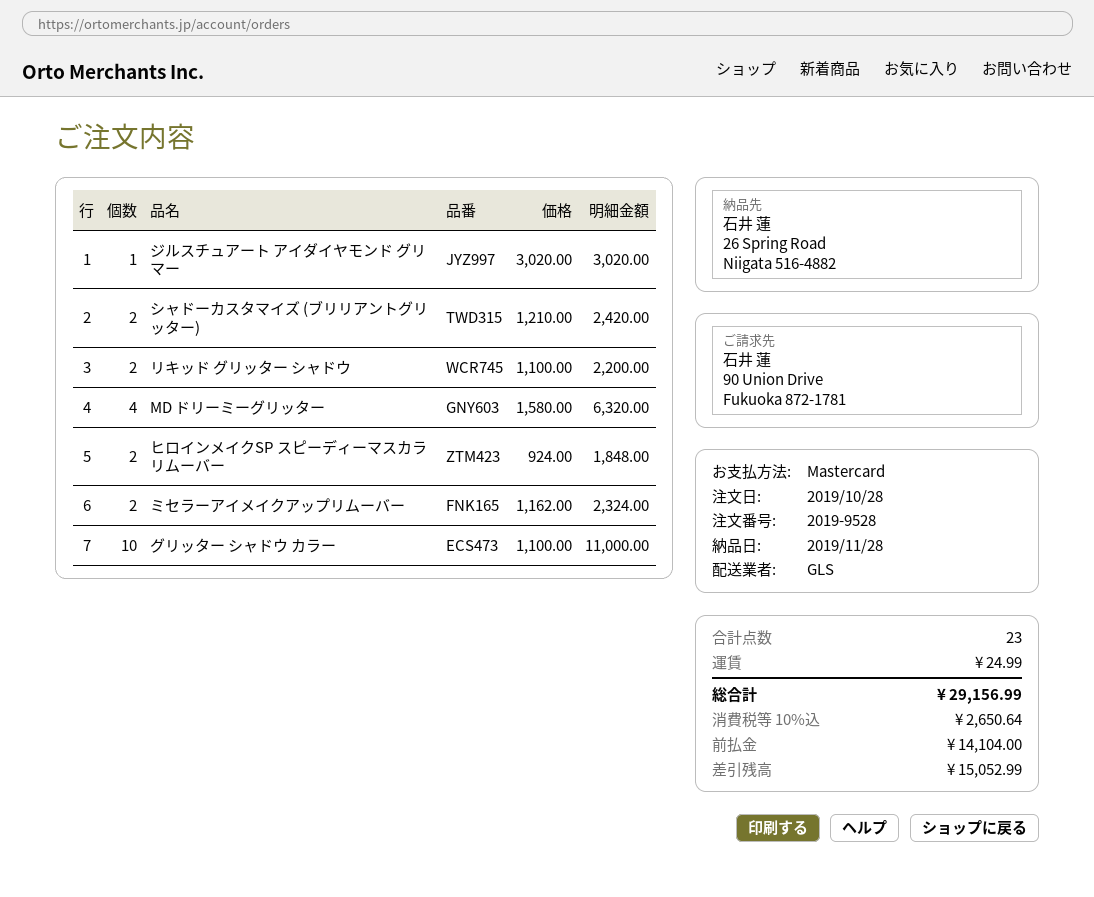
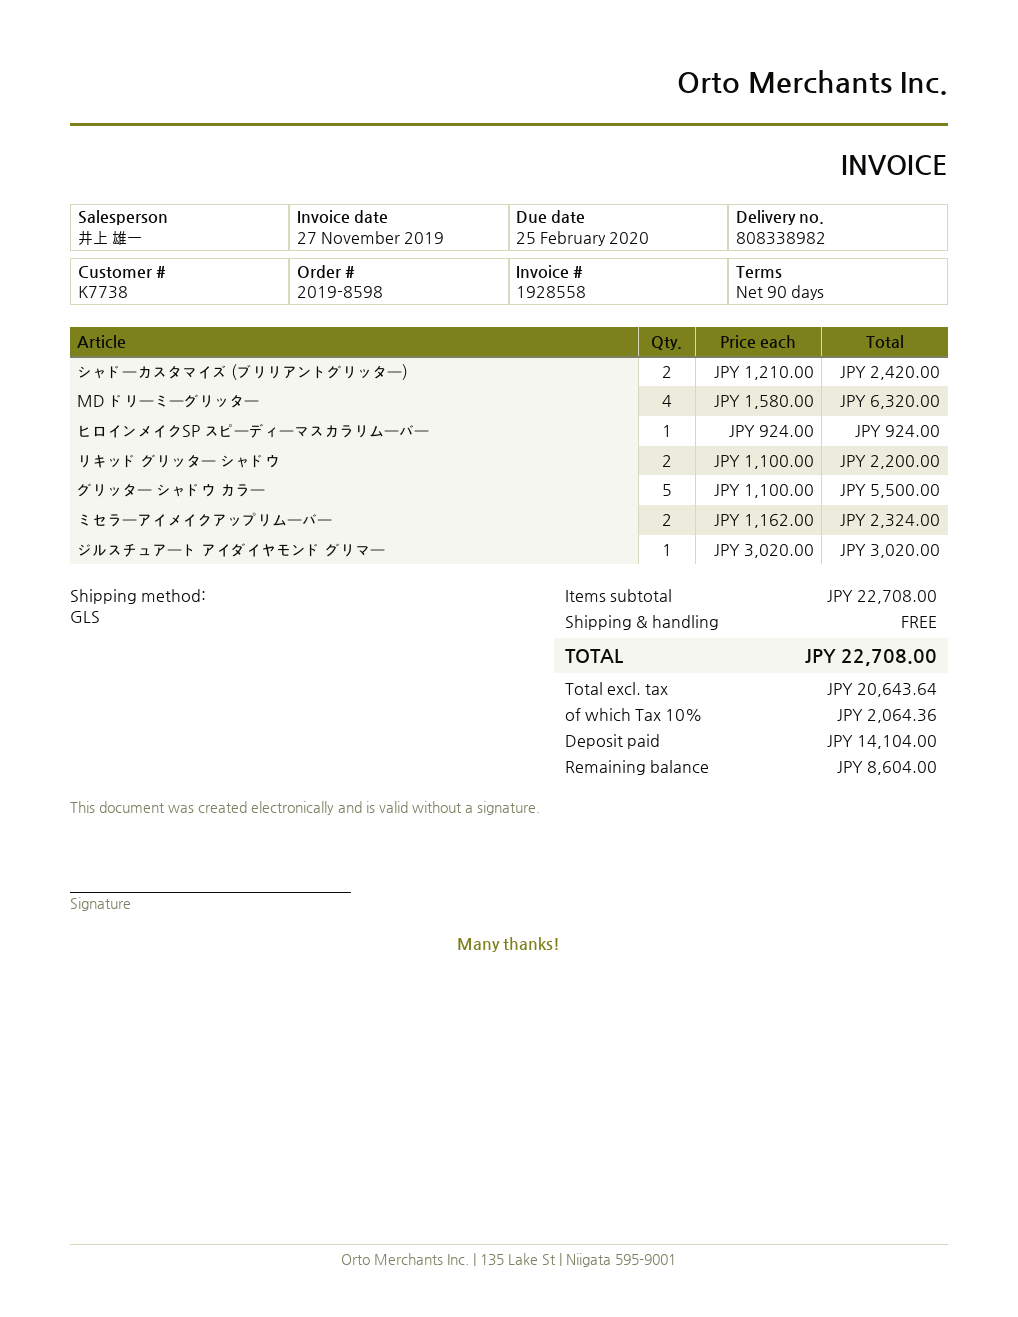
order number: 2019-9528 -> 2019-8598
ヒロインメイクSP スピーディーマスカラリムーバー: 2 x 924.00 = 1848.00 -> 1 x 924.00 = 924.00
グリッター シャドウ カラー: 10 x 1100.00 = 11000.00 -> 5 x 1100.00 = 5500.00
shipping: 24.99 -> 0.00
tax: 10% = 2650.64 -> 10% = 2064.36
total: 29156.99 -> 22708.00
balance: 15052.99 -> 8604.00

